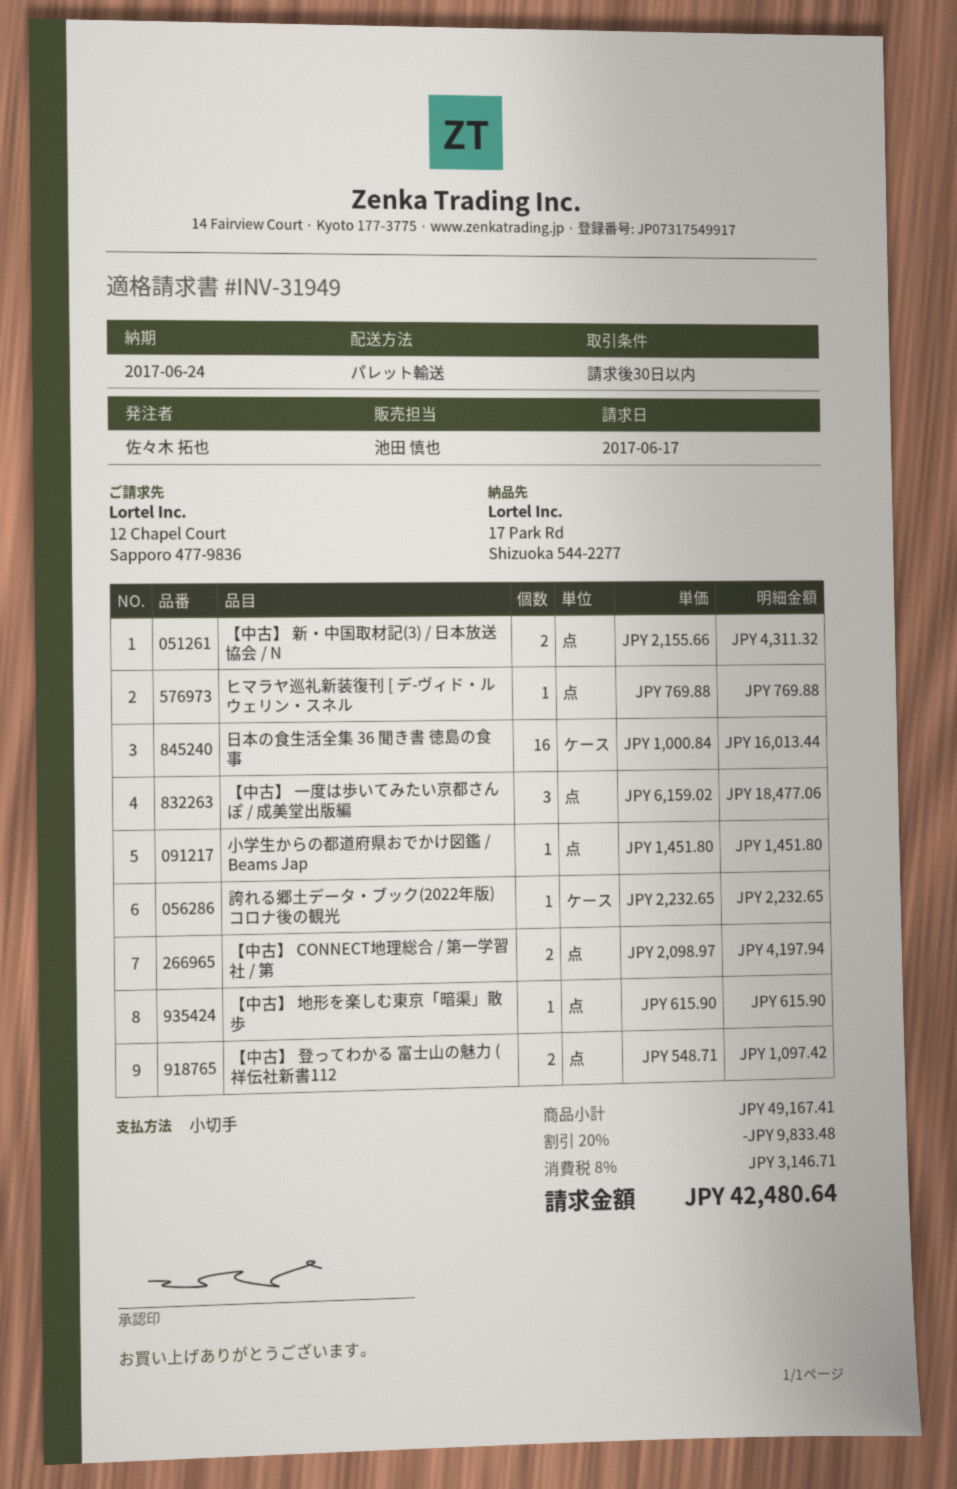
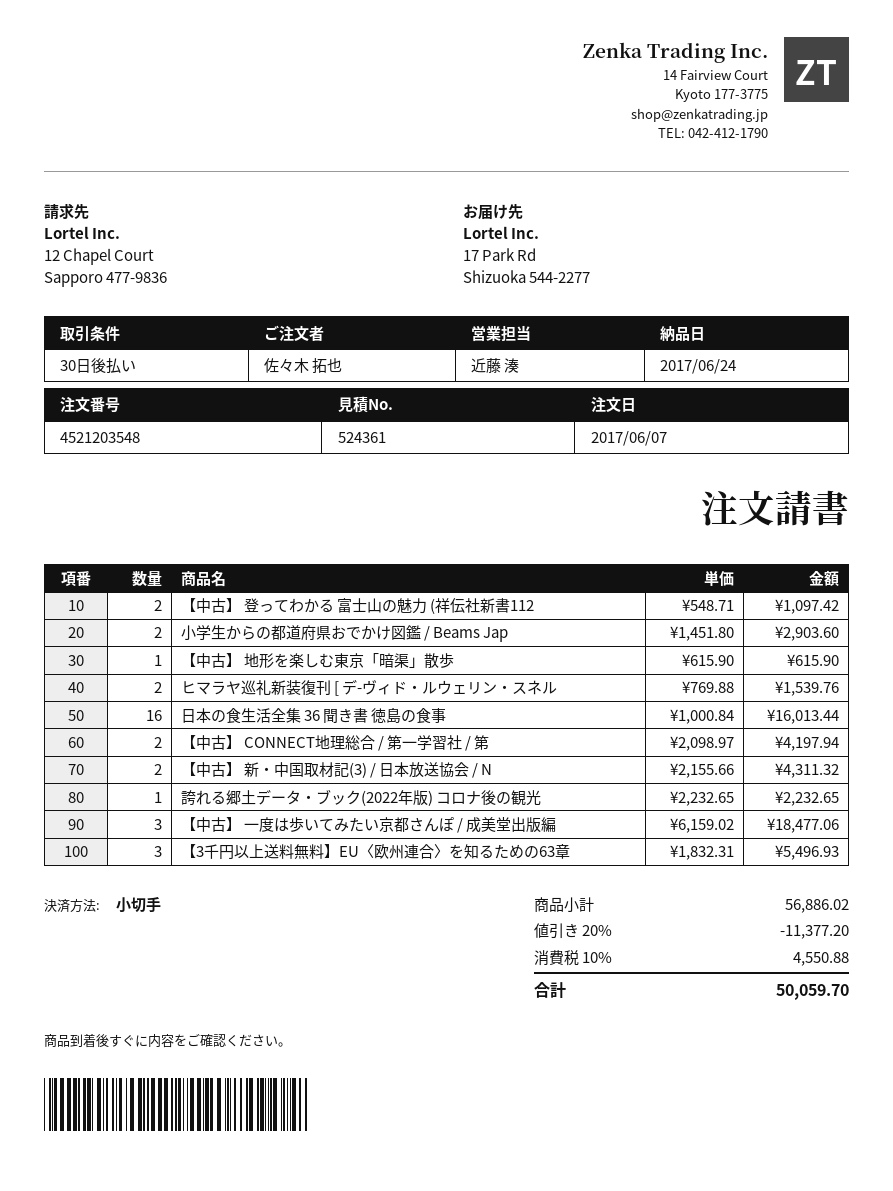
sales rep: 池田 慎也 -> 近藤 湊
ヒマラヤ巡礼新装復刊 [ デ-ヴィド・ルウェリン・スネル: 1 x 769.88 = 769.88 -> 2 x 769.88 = 1539.76
小学生からの都道府県おでかけ図鑑 / Beams Jap: 1 x 1451.80 = 1451.80 -> 2 x 1451.80 = 2903.60
【3千円以上送料無料】EU〈欧州連合〉を知るための63章: none -> 3 x 1832.31 = 5496.93
subtotal: 49167.41 -> 56886.02
discount: 20% = 9833.48 -> 20% = 11377.20
tax: 8% = 3146.71 -> 10% = 4550.88
total: 42480.64 -> 50059.70

